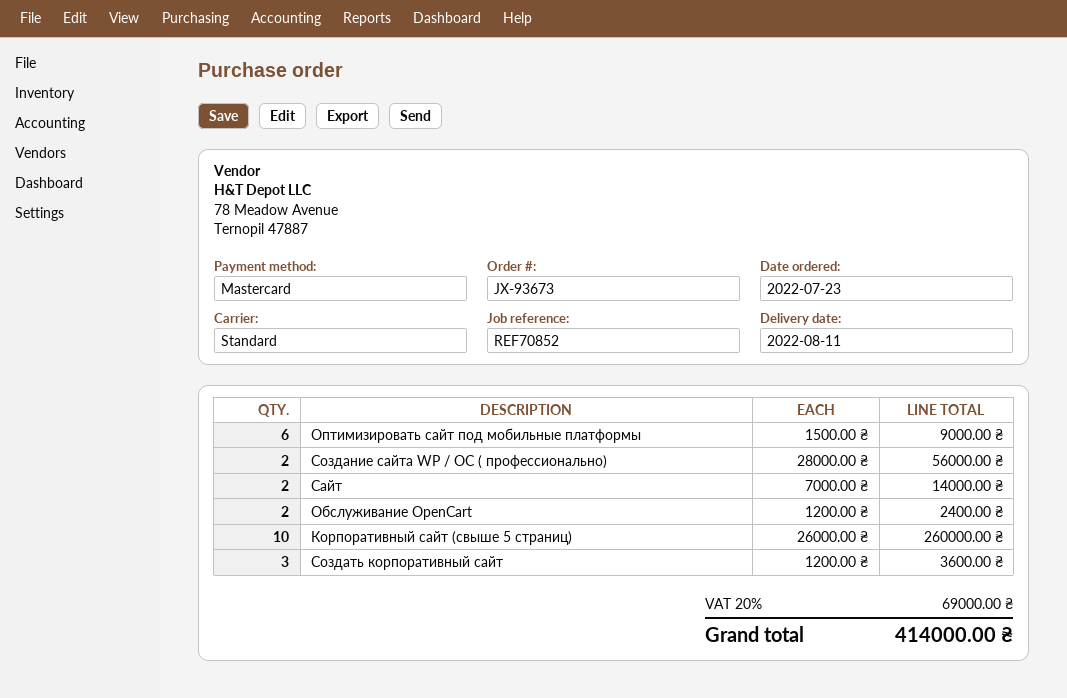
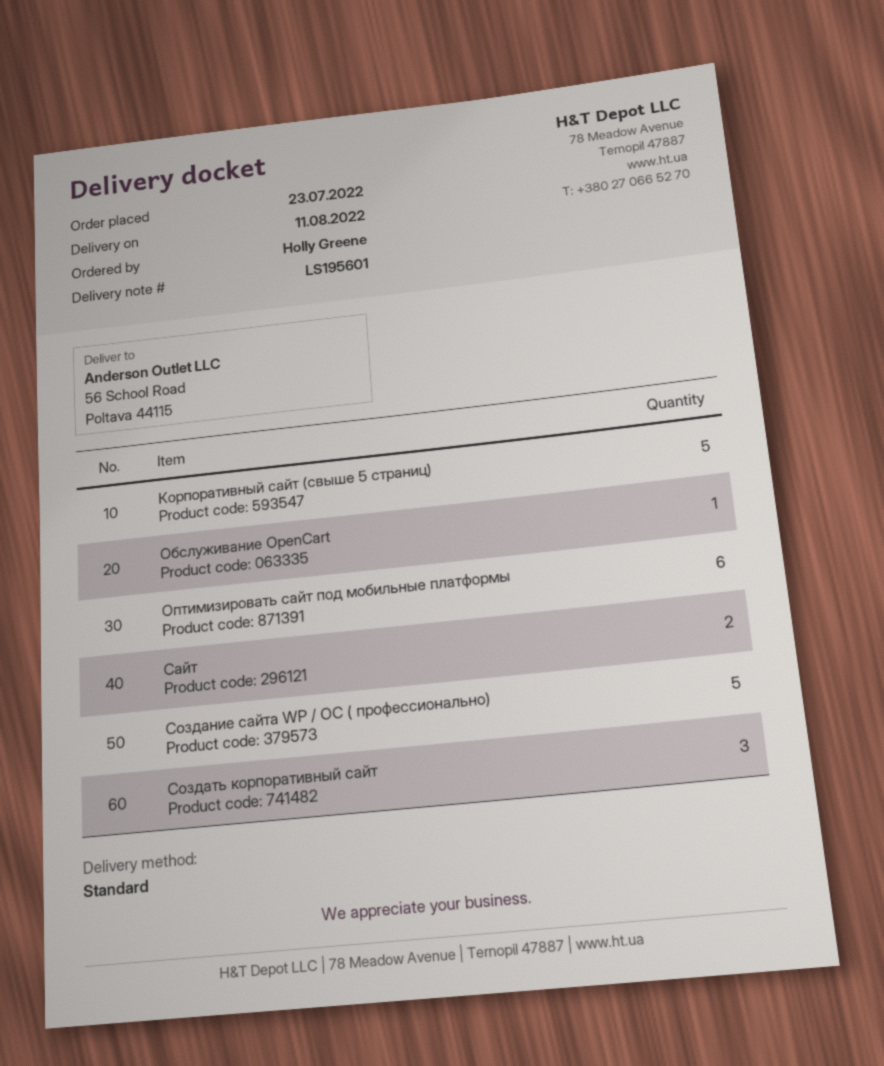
Создание сайта WP / OC ( профессионально): 2 -> 5
Обслуживание OpenCart: 2 -> 1
Корпоративный сайт (свыше 5 страниц): 10 -> 5

